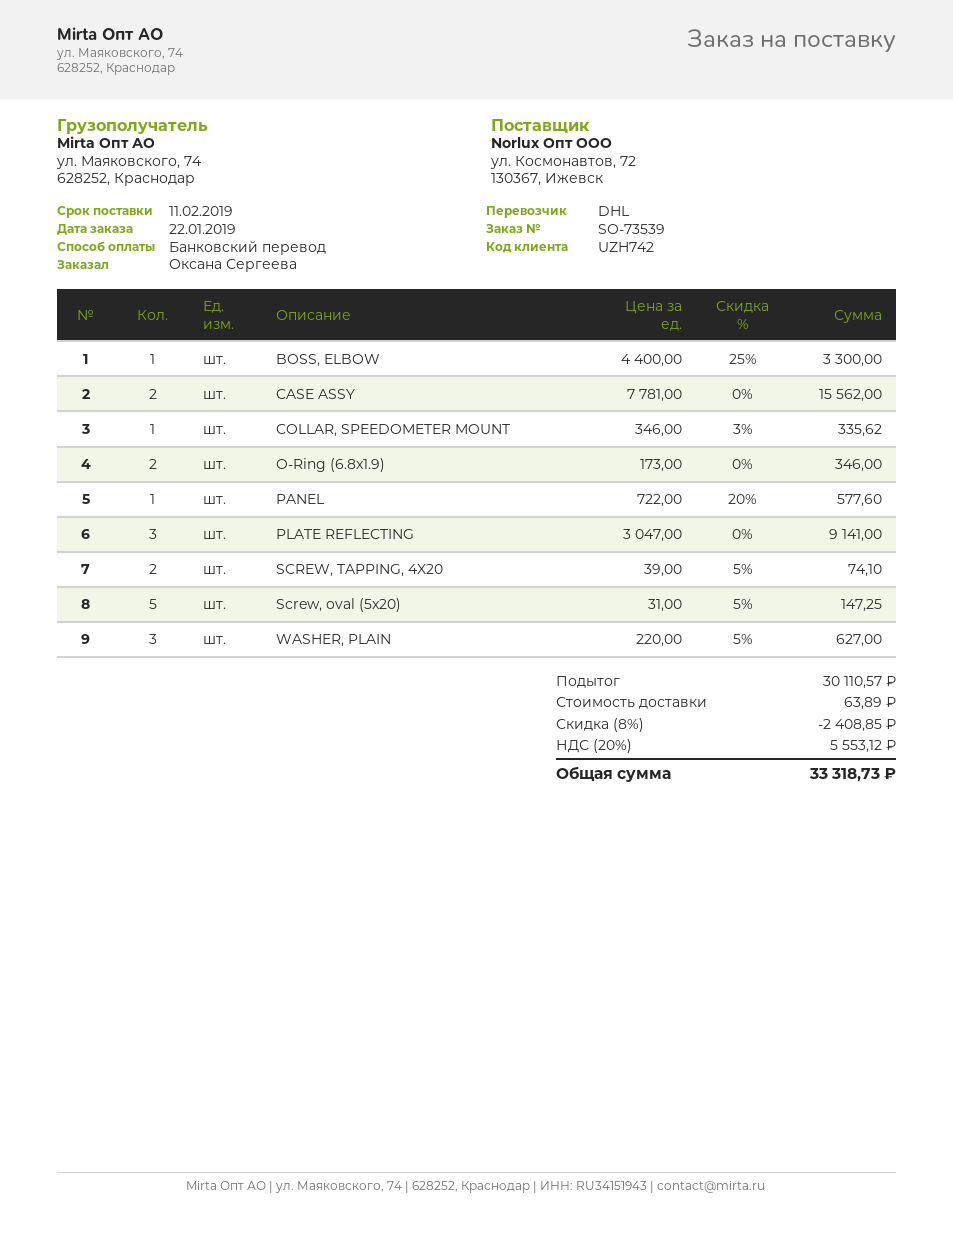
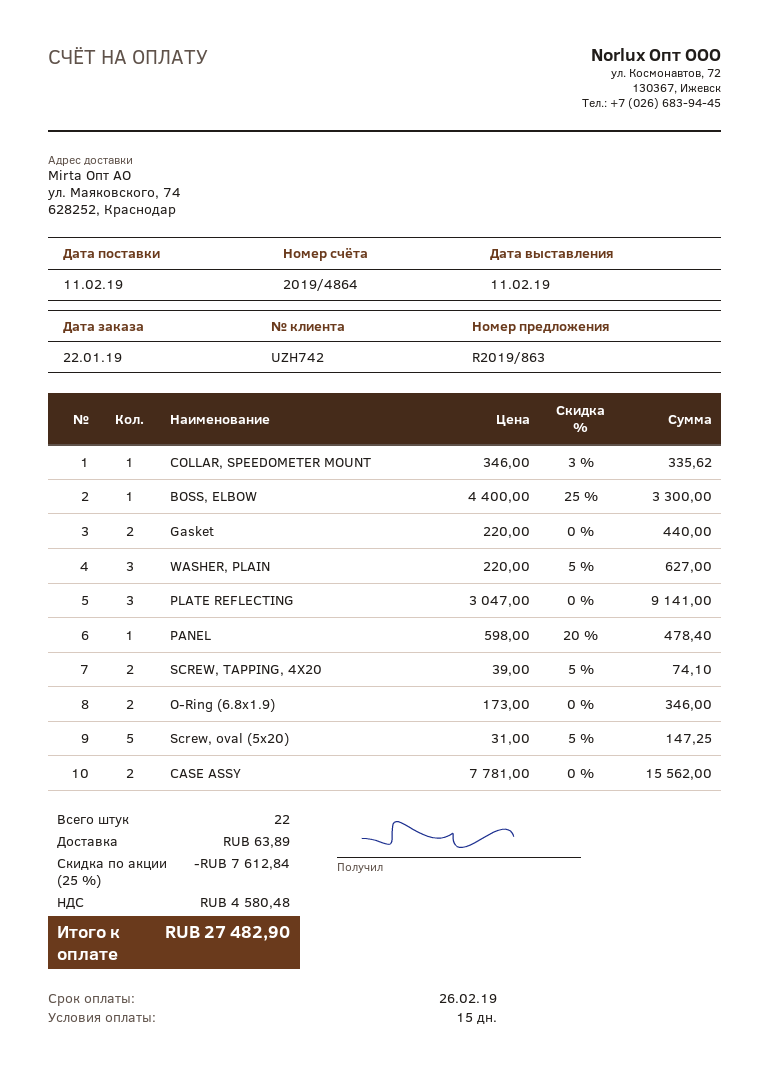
PANEL: 1 x 722.00 - 20% = 577.60 -> 1 x 598.00 - 20% = 478.40
Gasket: none -> 2 x 220.00 = 440.00
discount: 8% = 2408.85 -> 25% = 7612.84
tax: 5553.12 -> 4580.48
total: 33318.73 -> 27482.90

